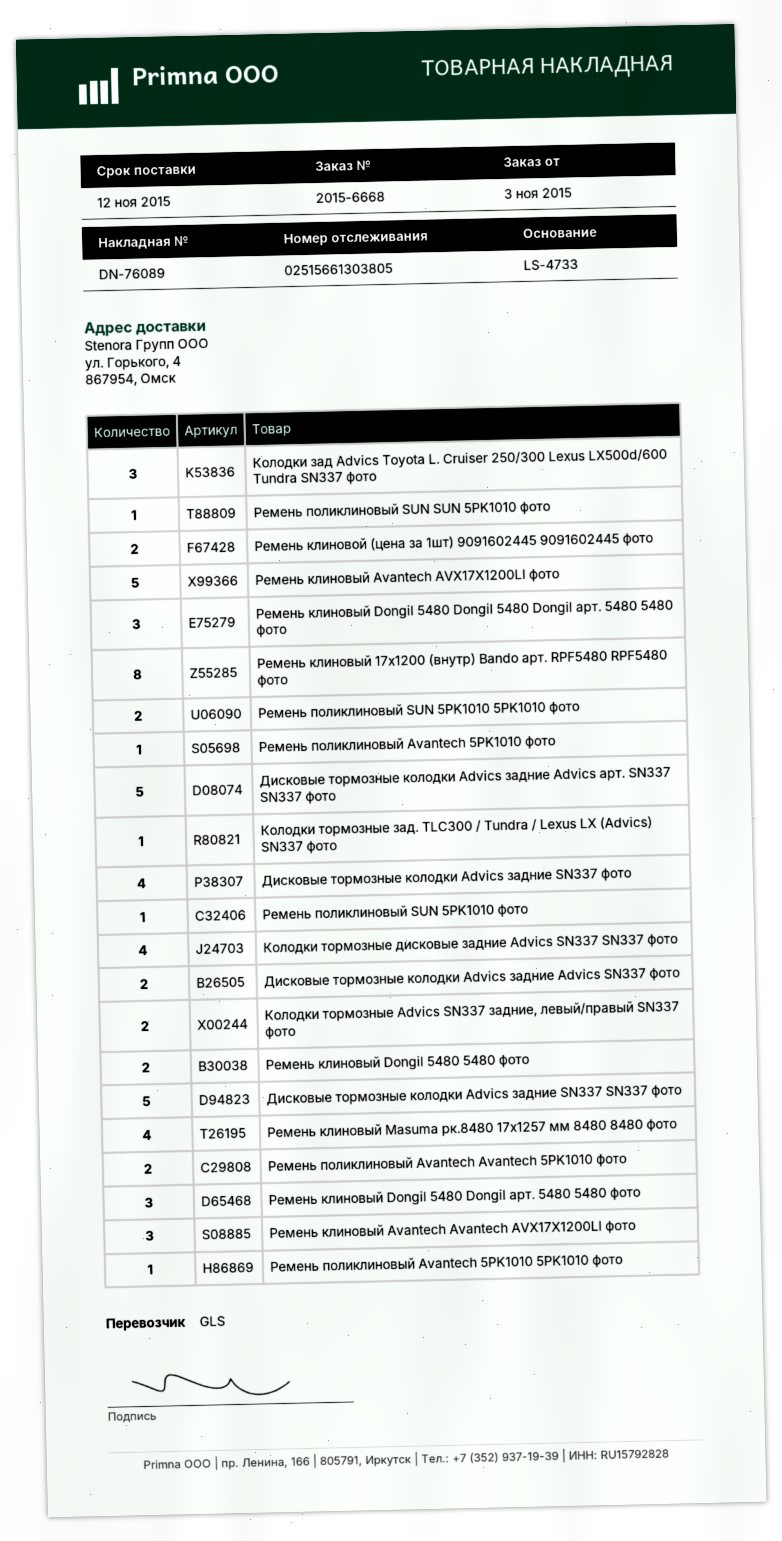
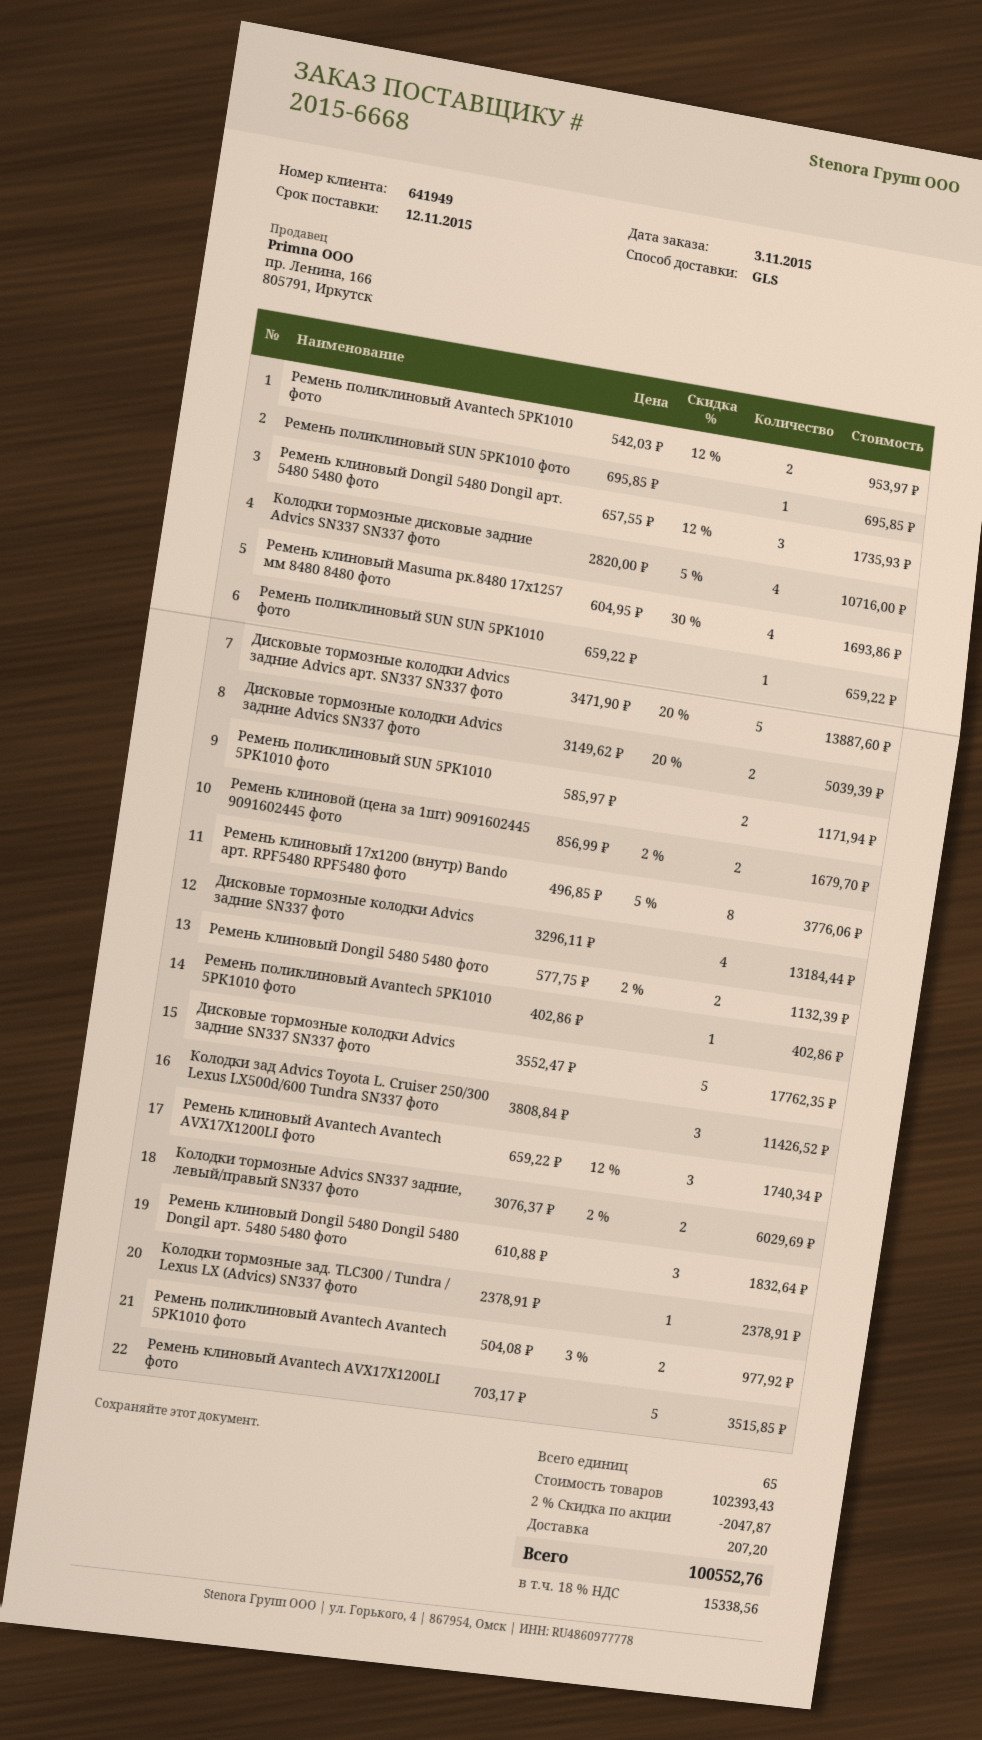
Ремень поликлиновый Avantech 5PK1010 фото: 1 -> 2

